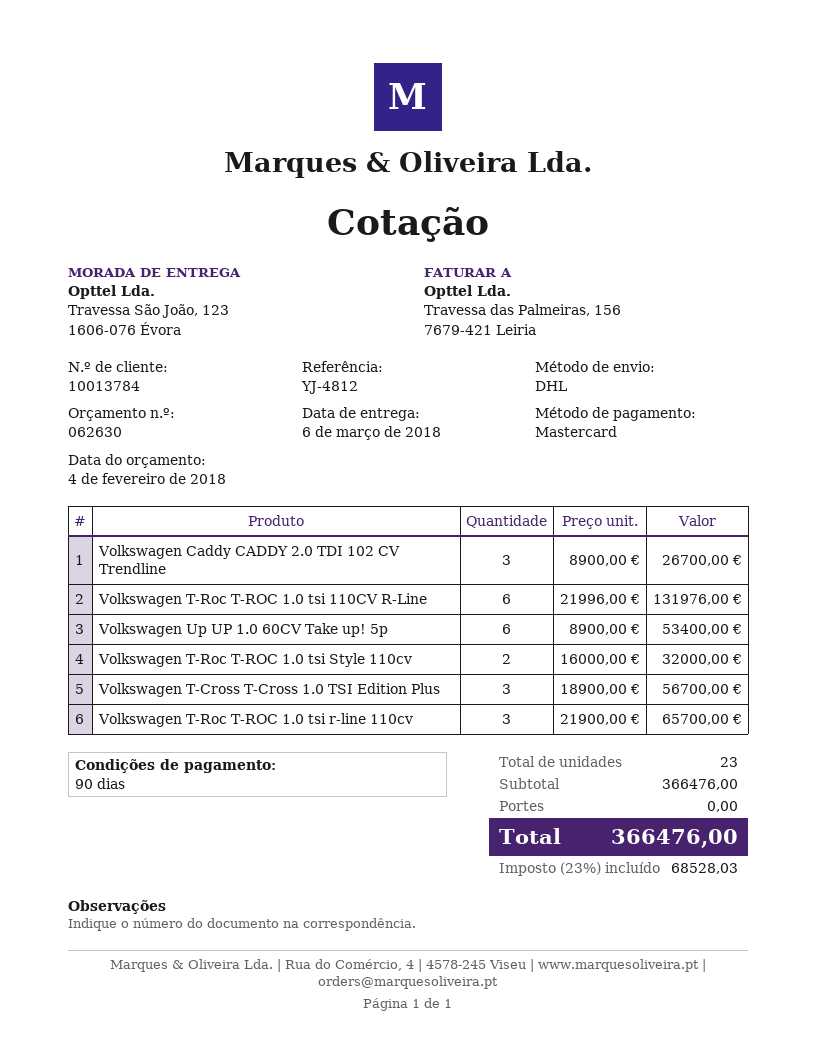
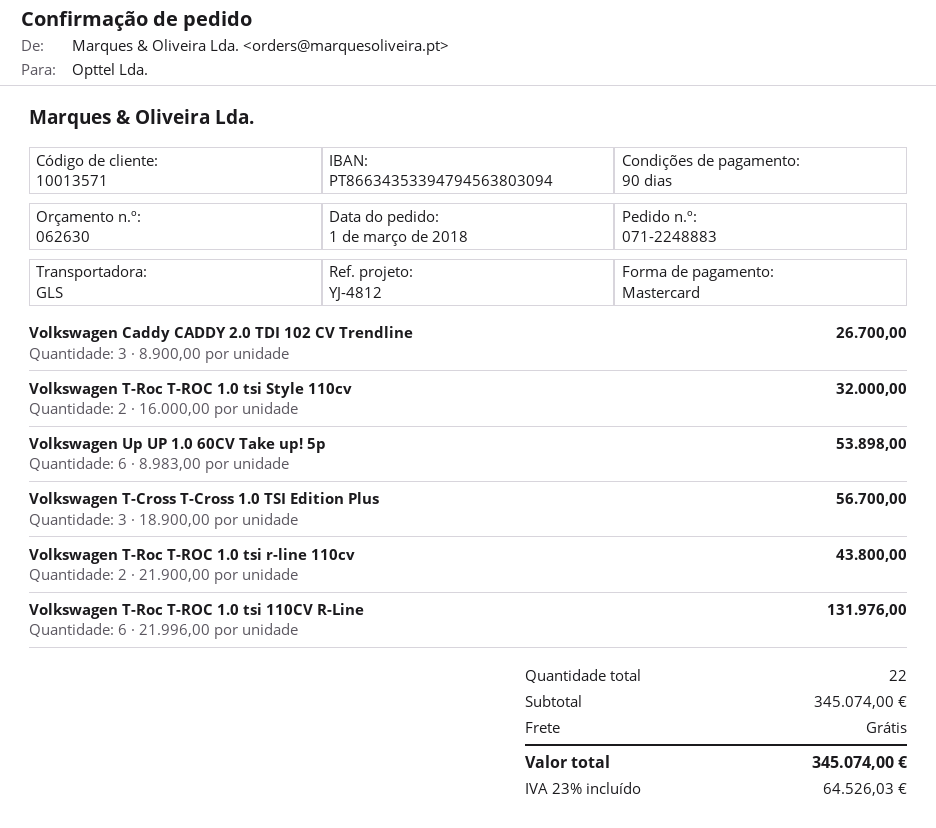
customer number: 10013784 -> 10013571
shipping method: DHL -> GLS
Volkswagen Up UP 1.0 60CV Take up! 5p: 6 x 8900.00 = 53400.00 -> 6 x 8983.00 = 53898.00
Volkswagen T-Roc T-ROC 1.0 tsi r-line 110cv: 3 x 21900.00 = 65700.00 -> 2 x 21900.00 = 43800.00
total quantity: 23 -> 22
subtotal: 366476.00 -> 345074.00
tax: 23% = 68528.03 -> 23% = 64526.03
total: 366476.00 -> 345074.00

